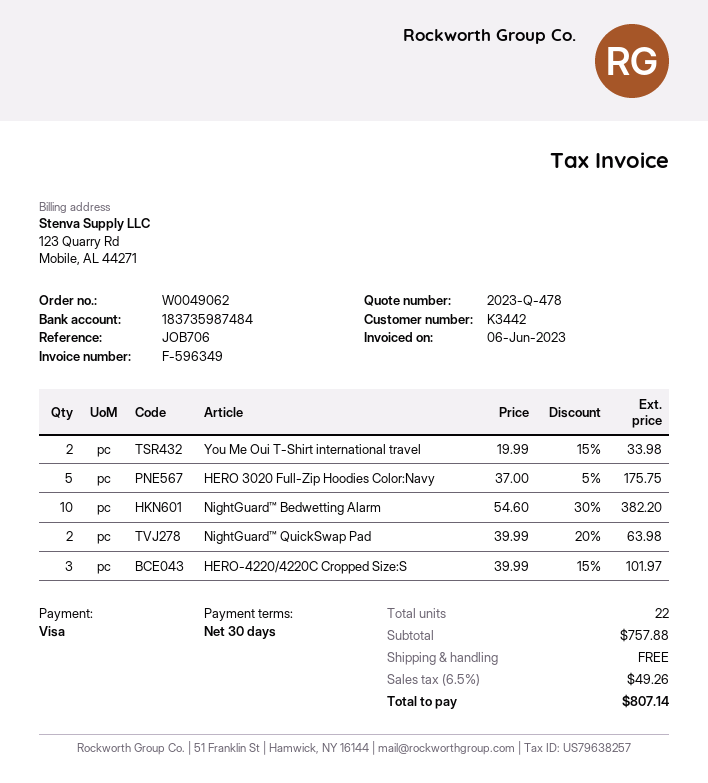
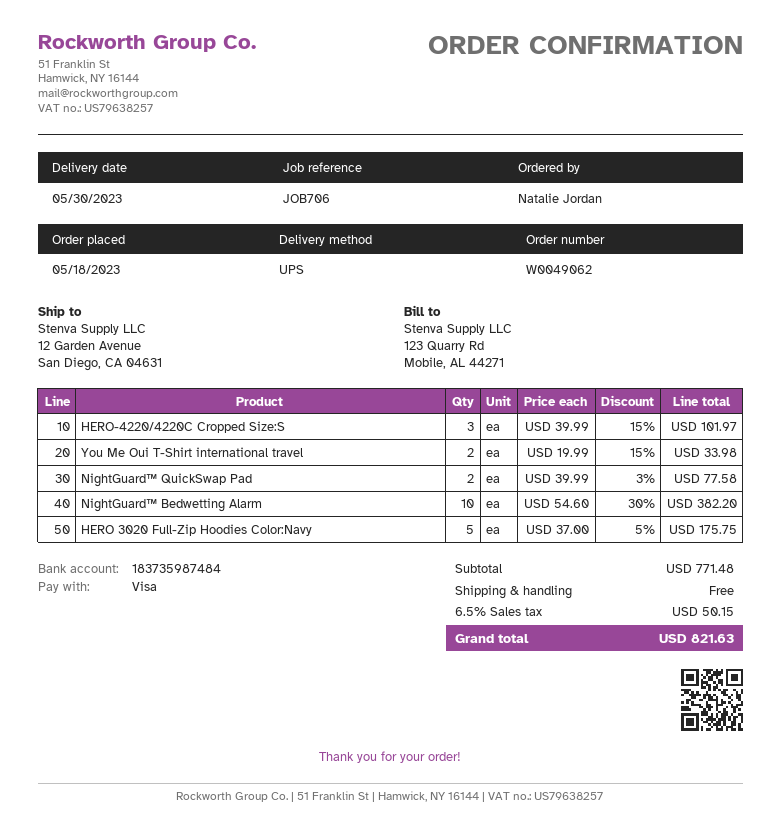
NightGuard™ QuickSwap Pad: 2 x 39.99 - 20% = 63.98 -> 2 x 39.99 - 3% = 77.58
subtotal: 757.88 -> 771.48
tax: 6.5% = 49.26 -> 6.5% = 50.15
total: 807.14 -> 821.63

